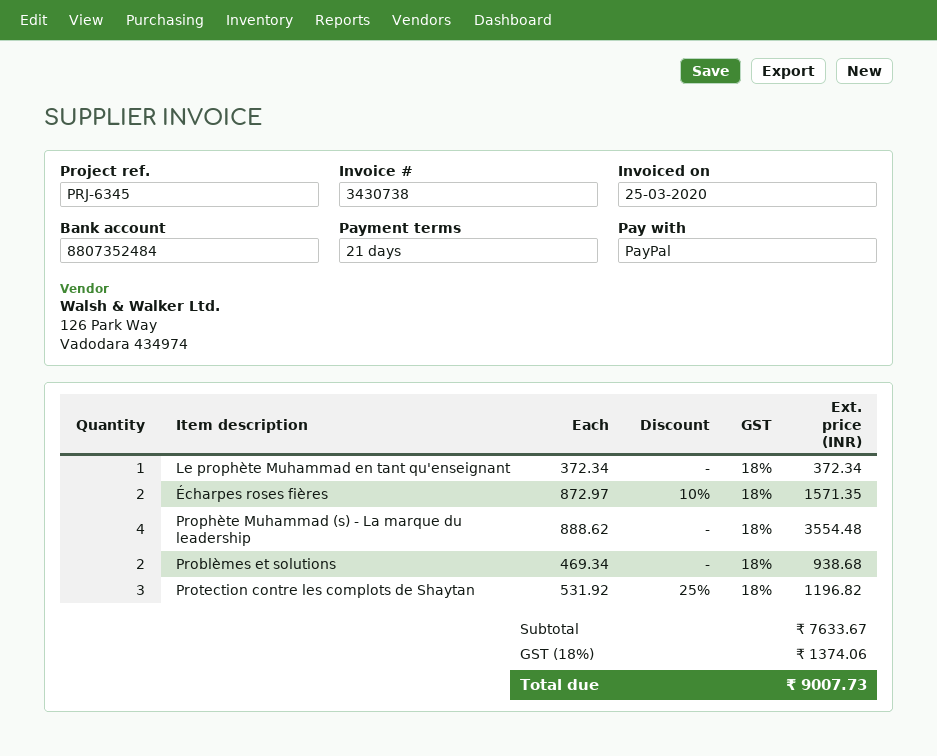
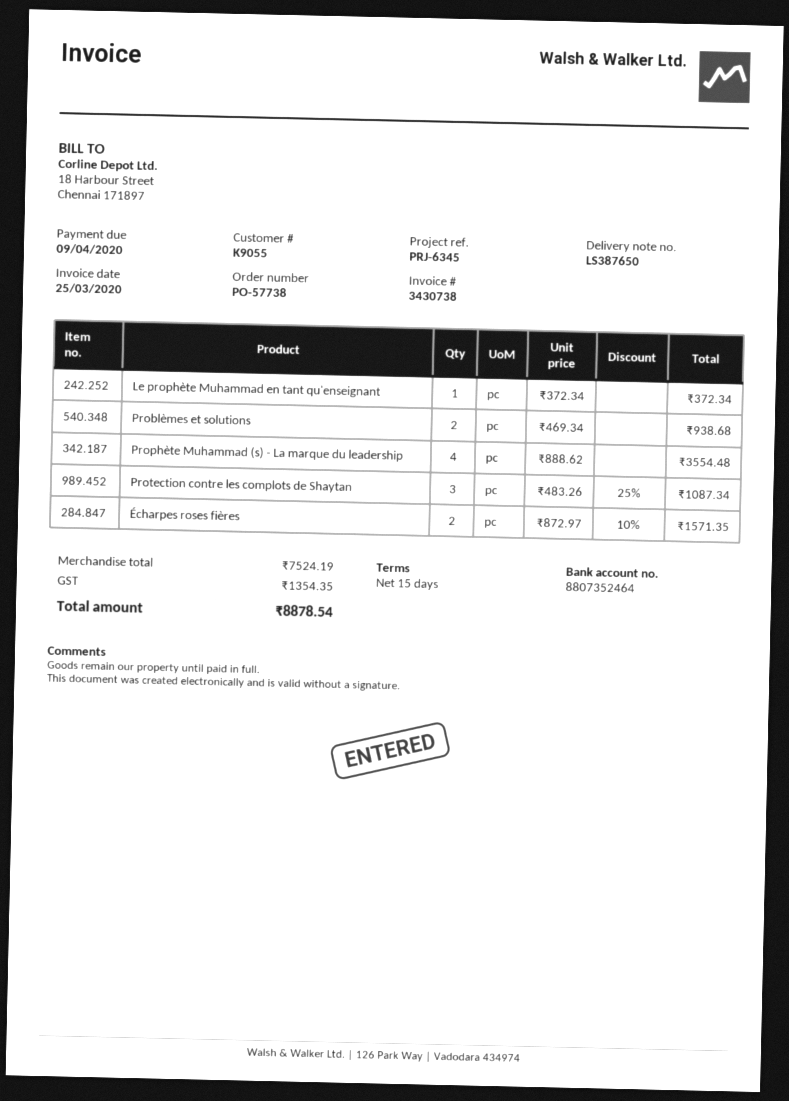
payment terms: 21 days -> 15 days
bank account: 8807352484 -> 8807352464
Protection contre les complots de Shaytan: 3 x 531.92 - 25% = 1196.82 -> 3 x 483.26 - 25% = 1087.34
subtotal: 7633.67 -> 7524.19
tax: 1374.06 -> 1354.35
total: 9007.73 -> 8878.54

